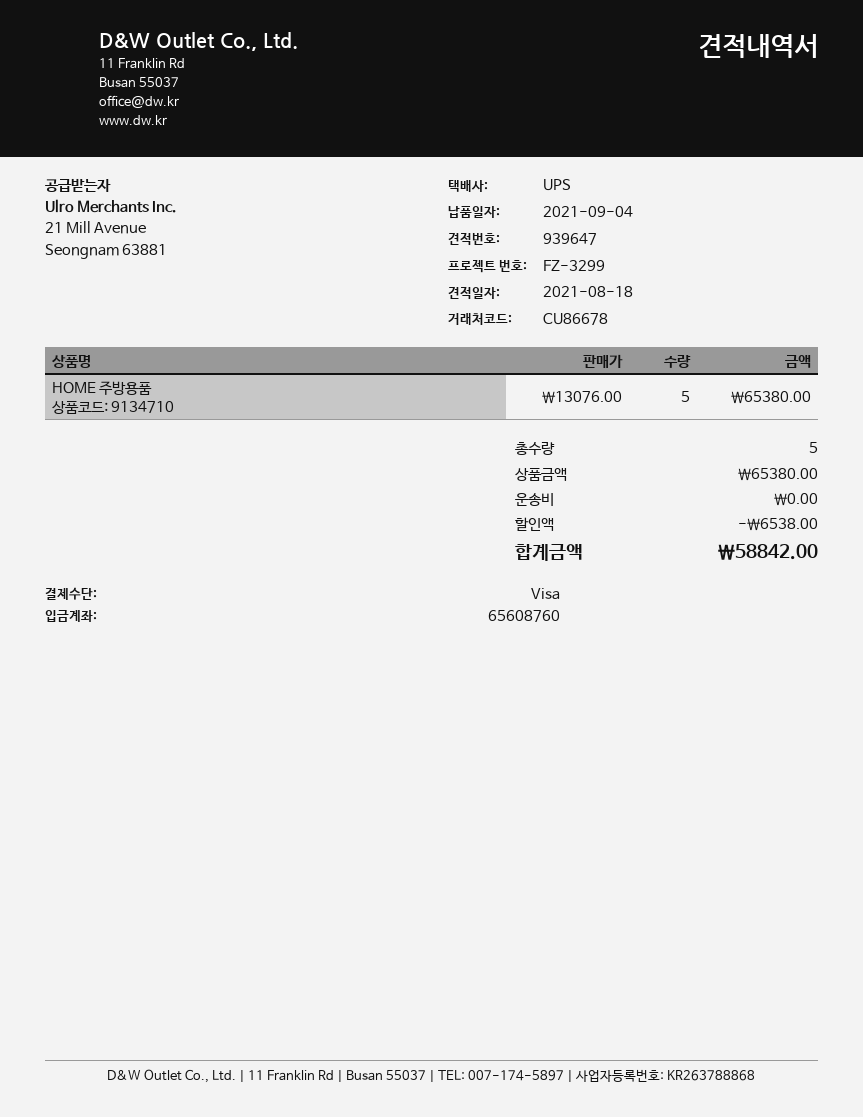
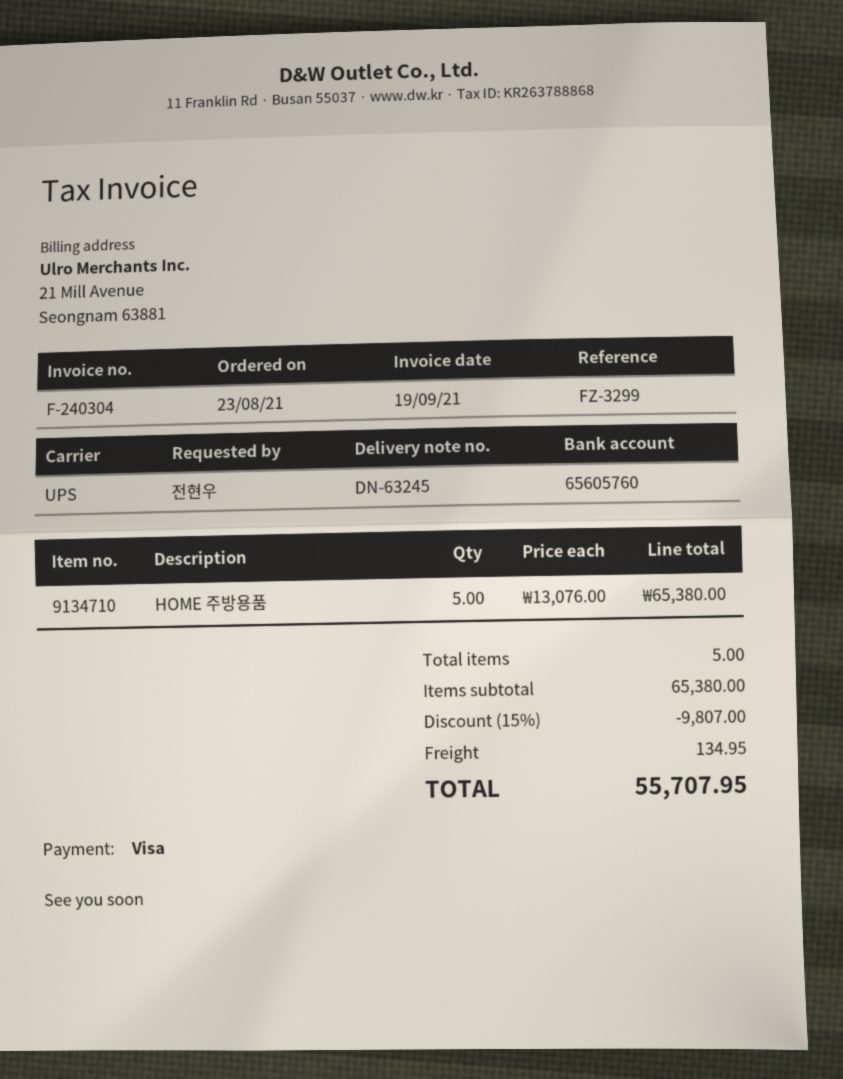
bank account: 65608760 -> 65605760
discount: 6538.00 -> 9807.00
shipping: 0.00 -> 134.95
total: 58842.00 -> 55707.95

